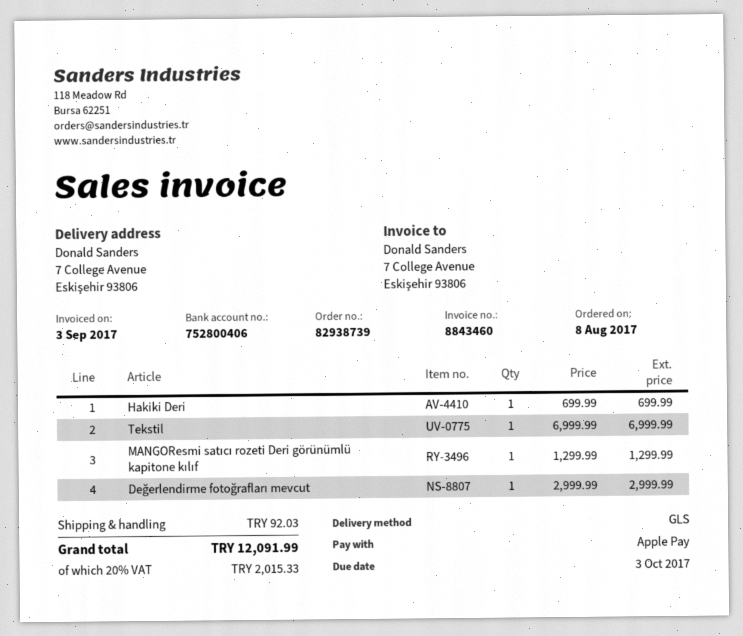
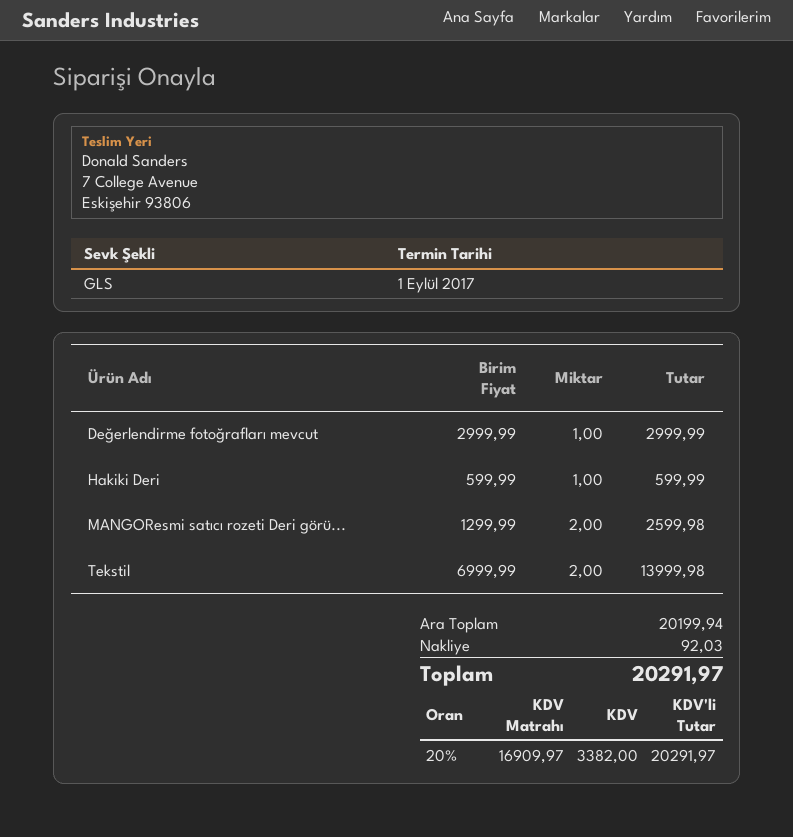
Hakiki Deri: 1 x 699.99 = 699.99 -> 1 x 599.99 = 599.99
Tekstil: 1 x 6999.99 = 6999.99 -> 2 x 6999.99 = 13999.98
MANGOResmi satıcı rozeti Deri görünümlü kapitone kılıf: 1 x 1299.99 = 1299.99 -> 2 x 1299.99 = 2599.98
tax: 20% = 2015.33 -> 20% = 3382.00
total: 12091.99 -> 20291.97

